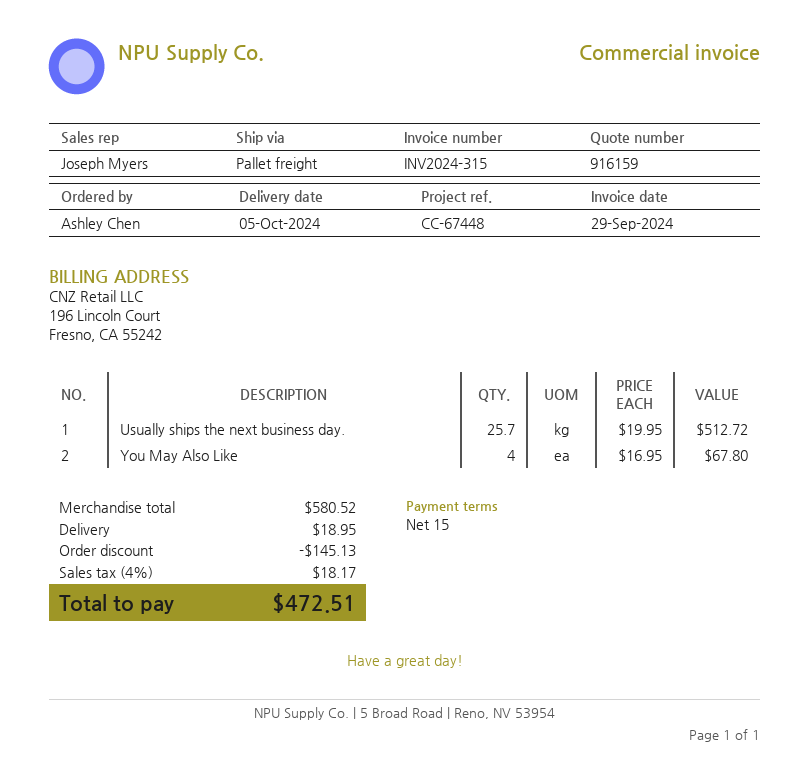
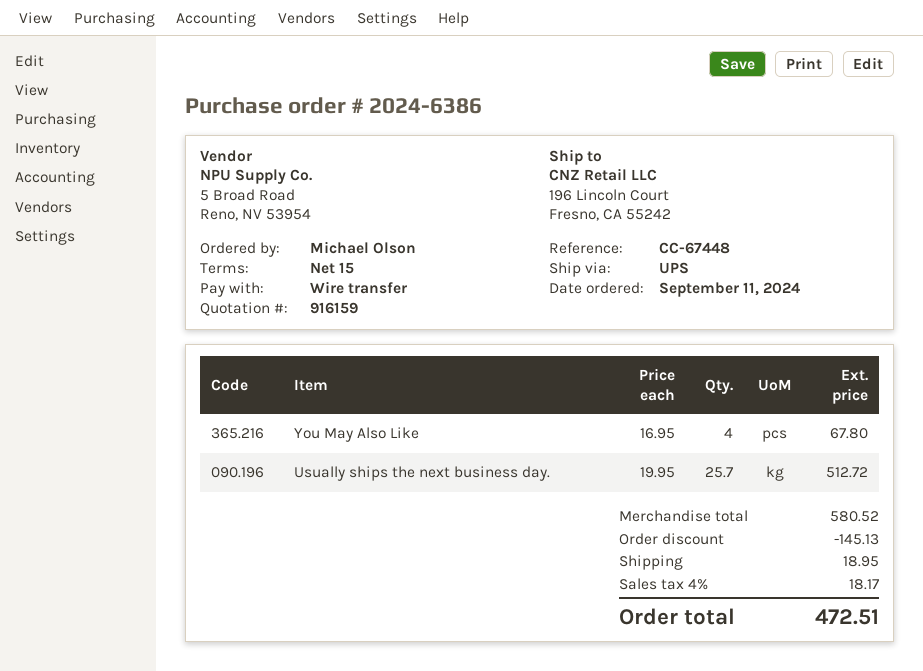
ordered by: Ashley Chen -> Michael Olson
shipping method: pallet freight -> UPS

